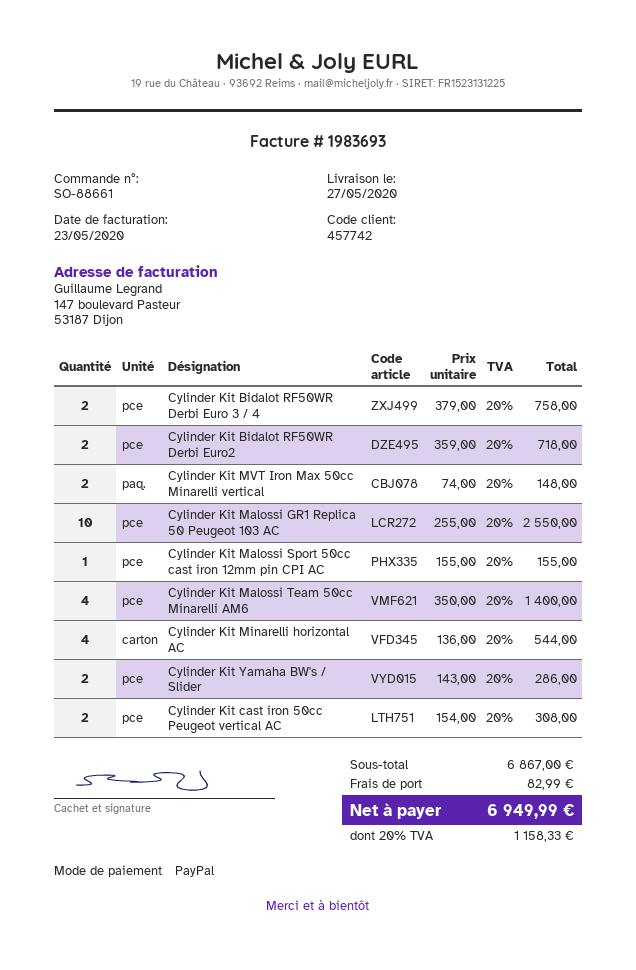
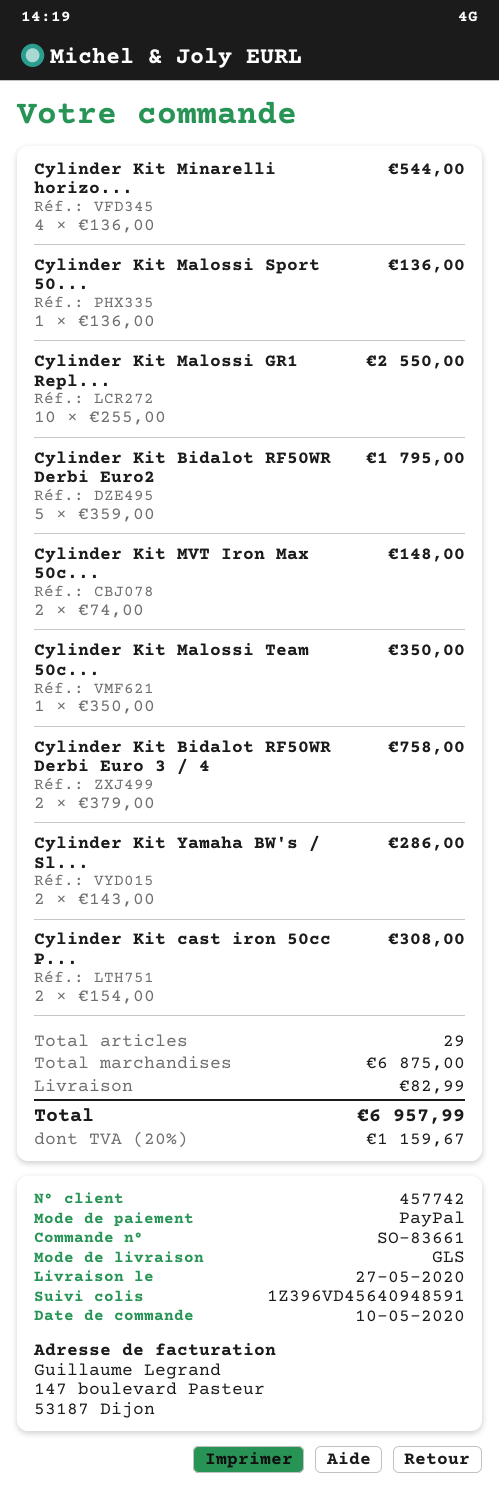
order number: SO-88661 -> SO-83661
Cylinder Kit Bidalot RF50WR Derbi Euro2: 2 x 359.00 = 718.00 -> 5 x 359.00 = 1795.00
Cylinder Kit Malossi Sport 50cc cast iron 12mm pin CPI AC: 1 x 155.00 = 155.00 -> 1 x 136.00 = 136.00
Cylinder Kit Malossi Team 50cc Minarelli AM6: 4 x 350.00 = 1400.00 -> 1 x 350.00 = 350.00
subtotal: 6867.00 -> 6875.00
tax: 20% = 1158.33 -> 20% = 1159.67
total: 6949.99 -> 6957.99

